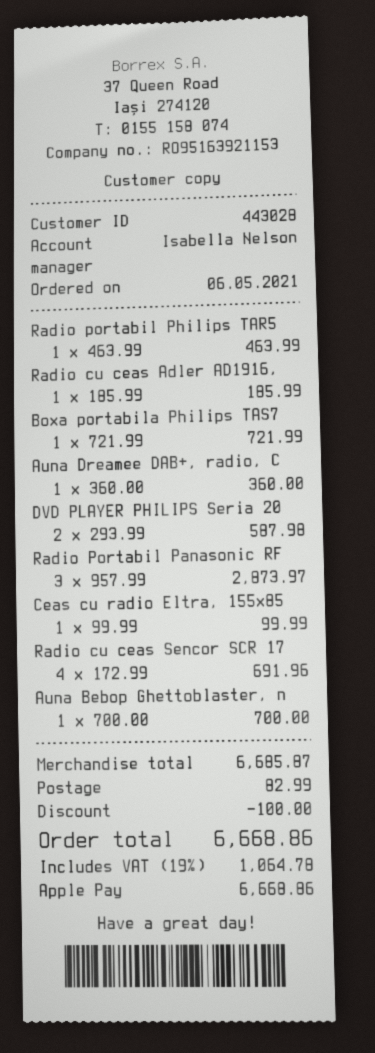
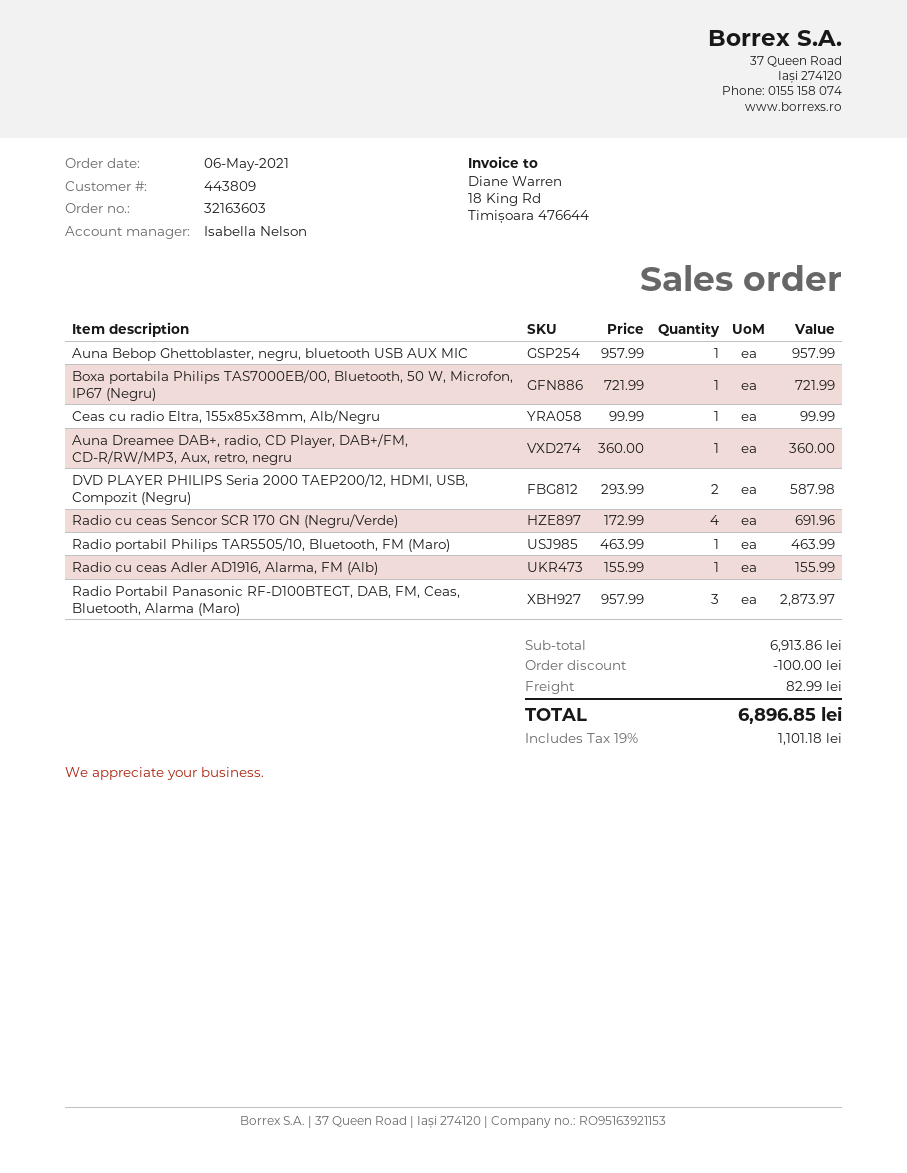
customer number: 443028 -> 443809
Radio cu ceas Adler AD1916,: 1 x 185.99 = 185.99 -> 1 x 155.99 = 155.99
Auna Bebop Ghettoblaster, n: 1 x 700.00 = 700.00 -> 1 x 957.99 = 957.99
subtotal: 6685.87 -> 6913.86
tax: 19% = 1064.78 -> 19% = 1101.18
total: 6668.86 -> 6896.85

